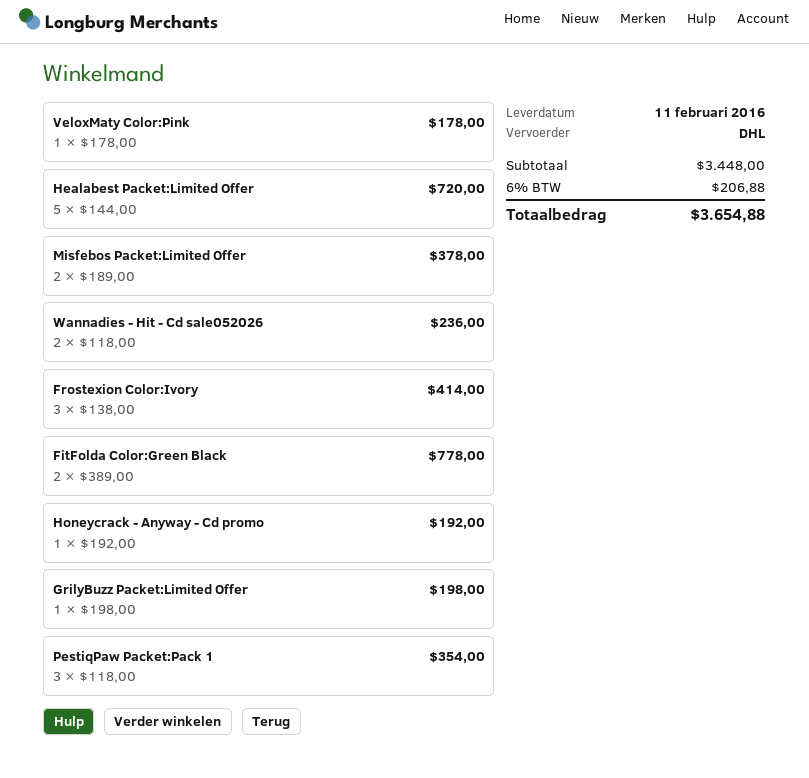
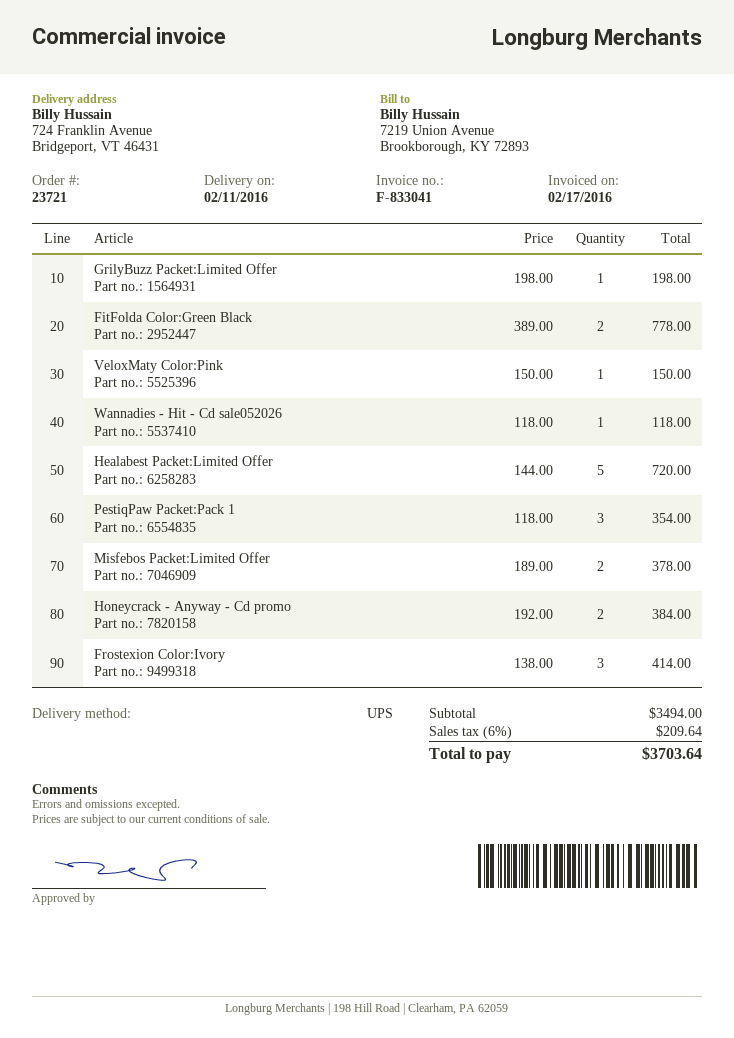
shipping method: DHL -> UPS
VeloxMaty Color:Pink: 1 x 178.00 = 178.00 -> 1 x 150.00 = 150.00
Wannadies - Hit - Cd sale052026: 2 x 118.00 = 236.00 -> 1 x 118.00 = 118.00
Honeycrack - Anyway - Cd promo: 1 x 192.00 = 192.00 -> 2 x 192.00 = 384.00
subtotal: 3448.00 -> 3494.00
tax: 6% = 206.88 -> 6% = 209.64
total: 3654.88 -> 3703.64

